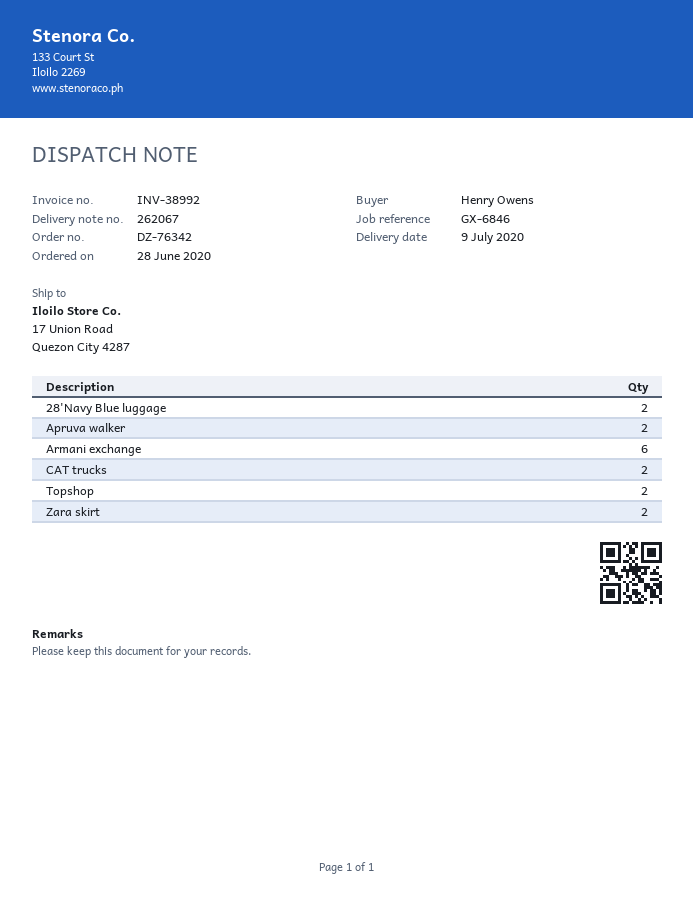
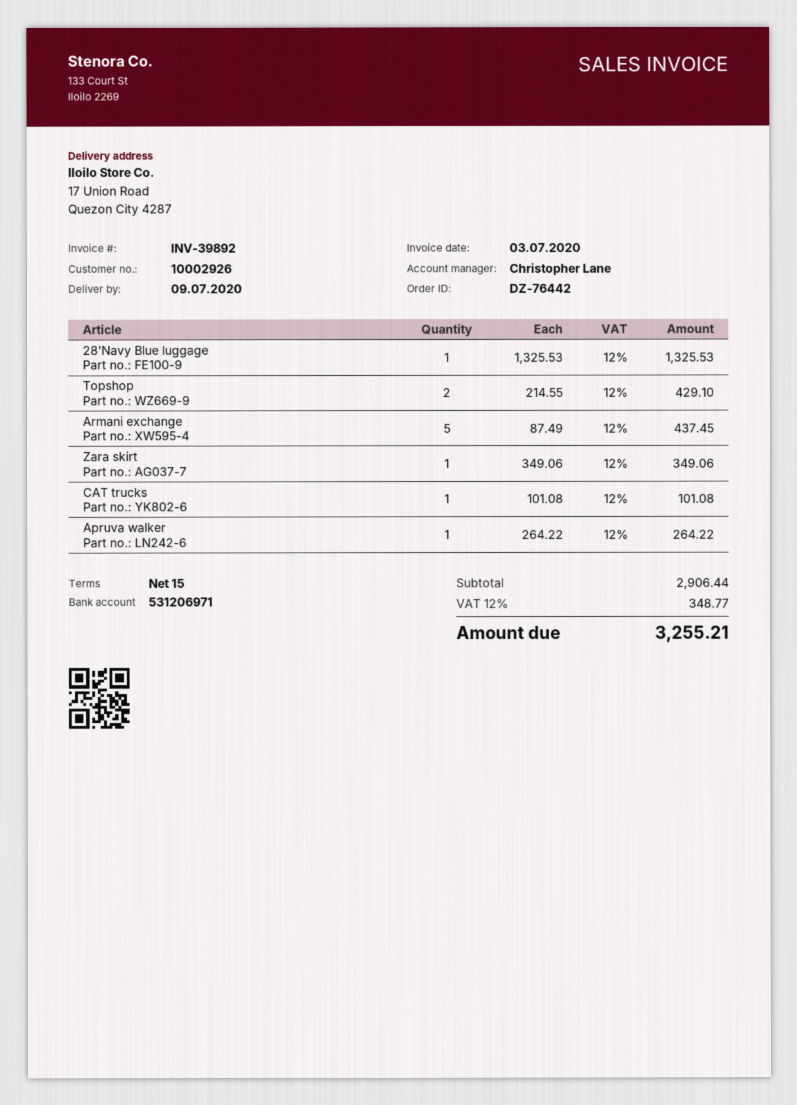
order number: DZ-76342 -> DZ-76442
invoice number: INV-38992 -> INV-39892
28'Navy Blue luggage: 2 -> 1
Apruva walker: 2 -> 1
Armani exchange: 6 -> 5
CAT trucks: 2 -> 1
Zara skirt: 2 -> 1

